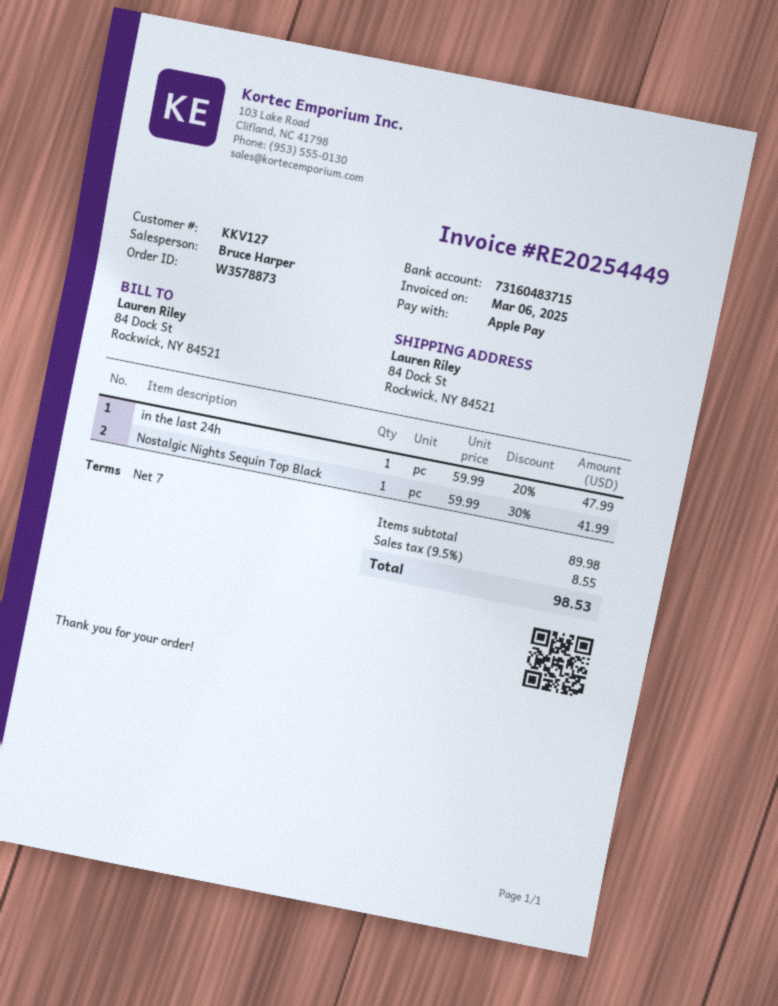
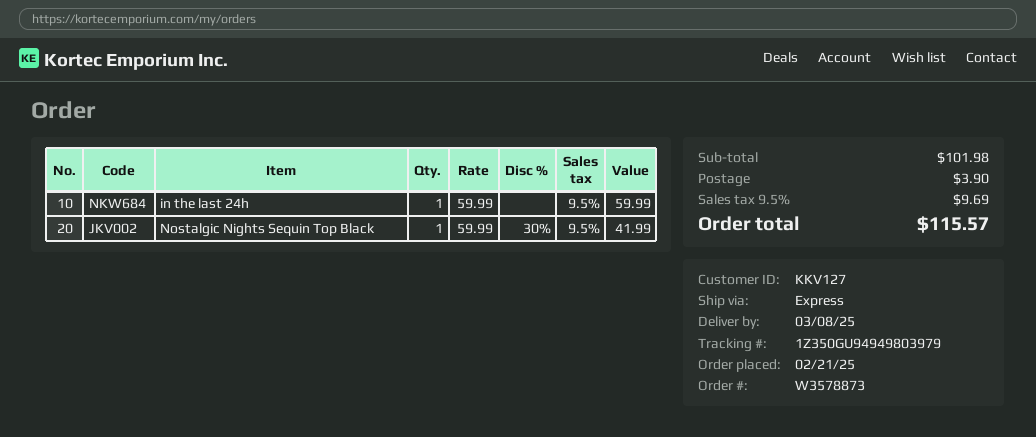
in the last 24h: 1 x 59.99 - 20% = 47.99 -> 1 x 59.99 = 59.99
subtotal: 89.98 -> 101.98
shipping: none -> 3.90
tax: 9.5% = 8.55 -> 9.5% = 9.69
total: 98.53 -> 115.57

